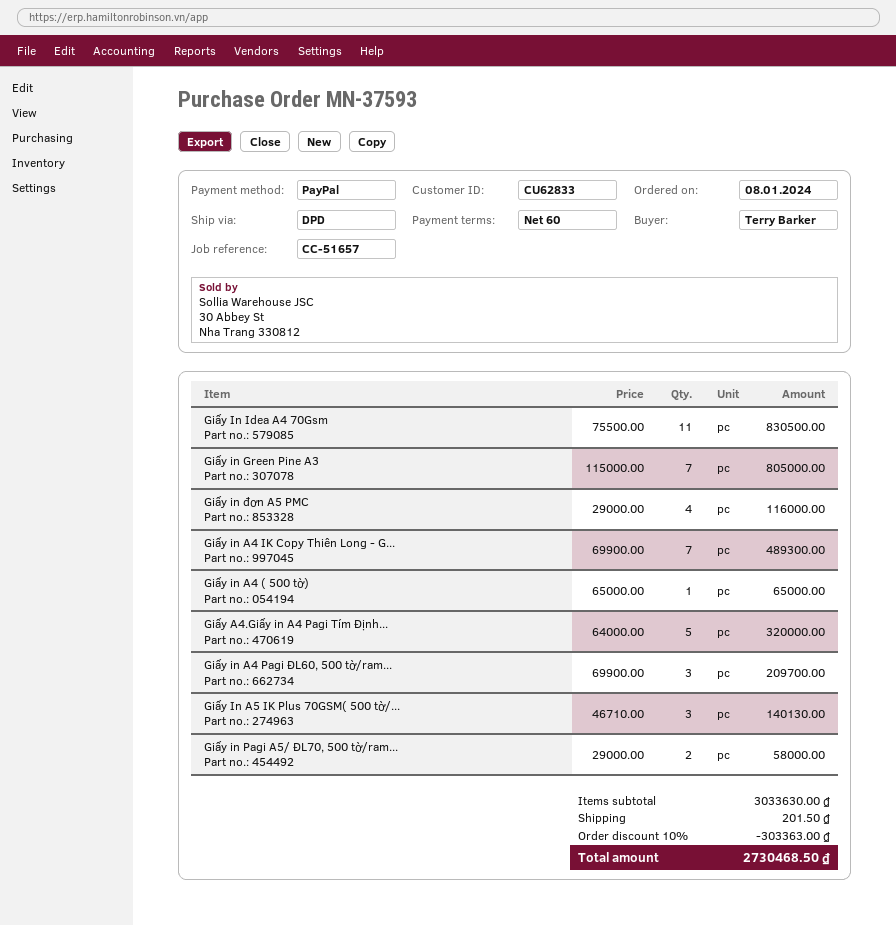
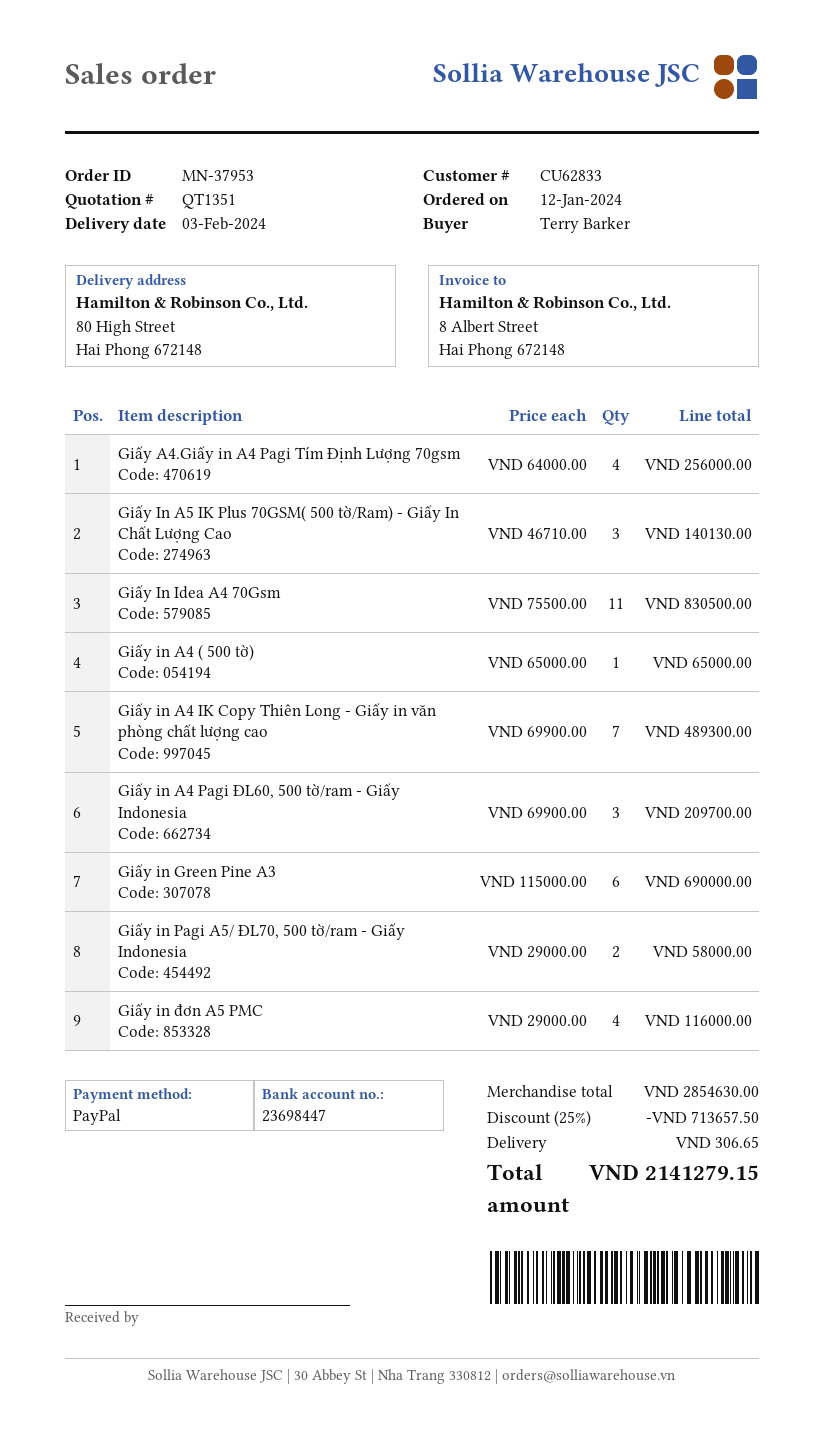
order number: MN-37593 -> MN-37953
order date: 2024-01-08 -> 2024-01-12
Giấy in Green Pine A3: 7 x 115000.00 = 805000.00 -> 6 x 115000.00 = 690000.00
Giấy A4.Giấy in A4 Pagi Tím Định...: 5 x 64000.00 = 320000.00 -> 4 x 64000.00 = 256000.00
subtotal: 3033630.00 -> 2854630.00
discount: 10% = 303363.00 -> 25% = 713657.50
shipping: 201.50 -> 306.65
total: 2730468.50 -> 2141279.15

